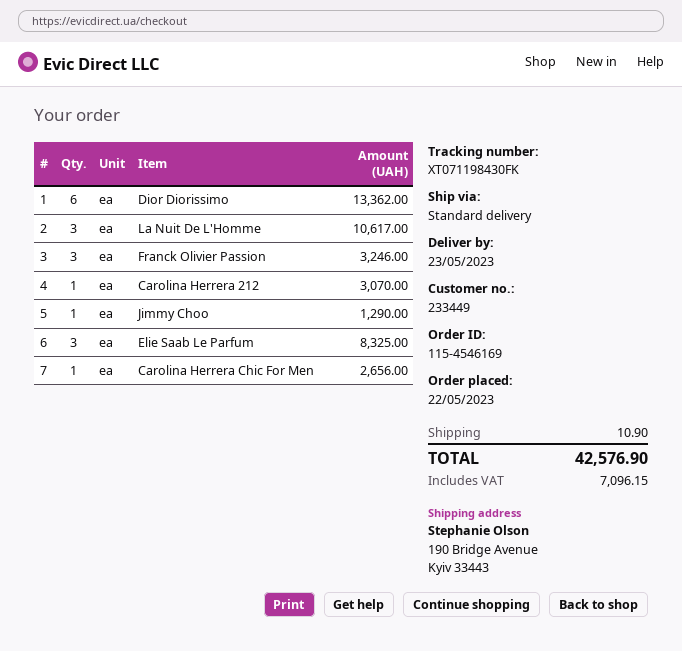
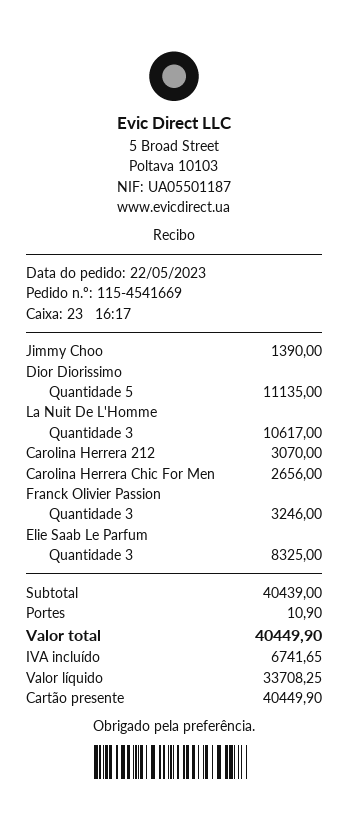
order number: 115-4546169 -> 115-4541669
Dior Diorissimo: 6 for 13362.00 -> 5 for 11135.00
Jimmy Choo: 1 for 1290.00 -> 1 for 1390.00
tax: 7096.15 -> 6741.65
total: 42576.90 -> 40449.90

